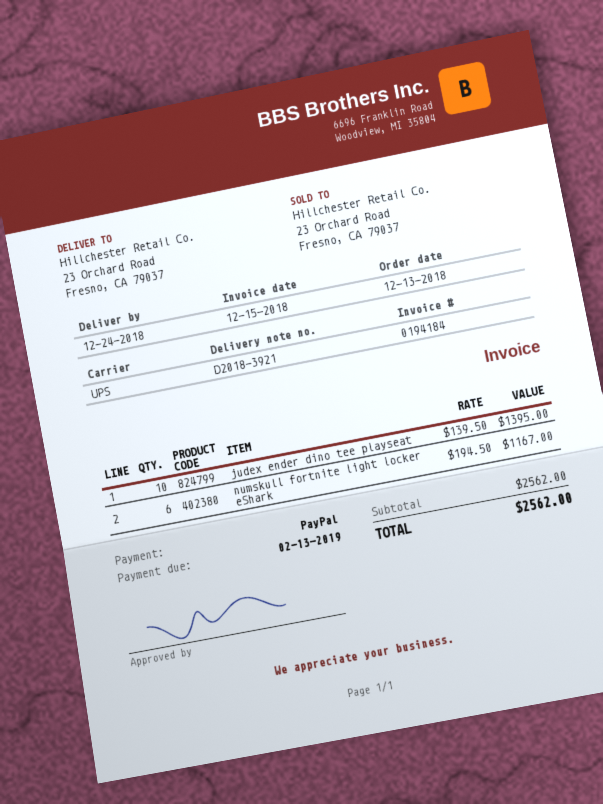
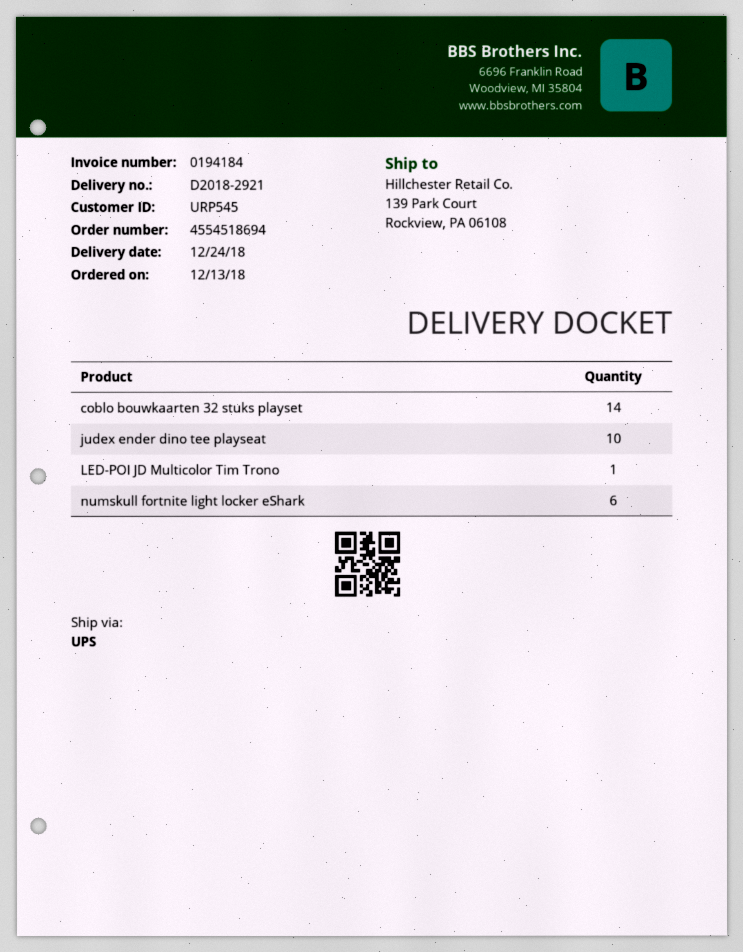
delivery note number: D2018-3921 -> D2018-2921
ship to: 23 Orchard Road, Fresno, CA 79037 -> 139 Park Court, Rockview, PA 06108
coblo bouwkaarten 32 stuks playset: none -> 14
LED-POI JD Multicolor Tim Trono: none -> 1

